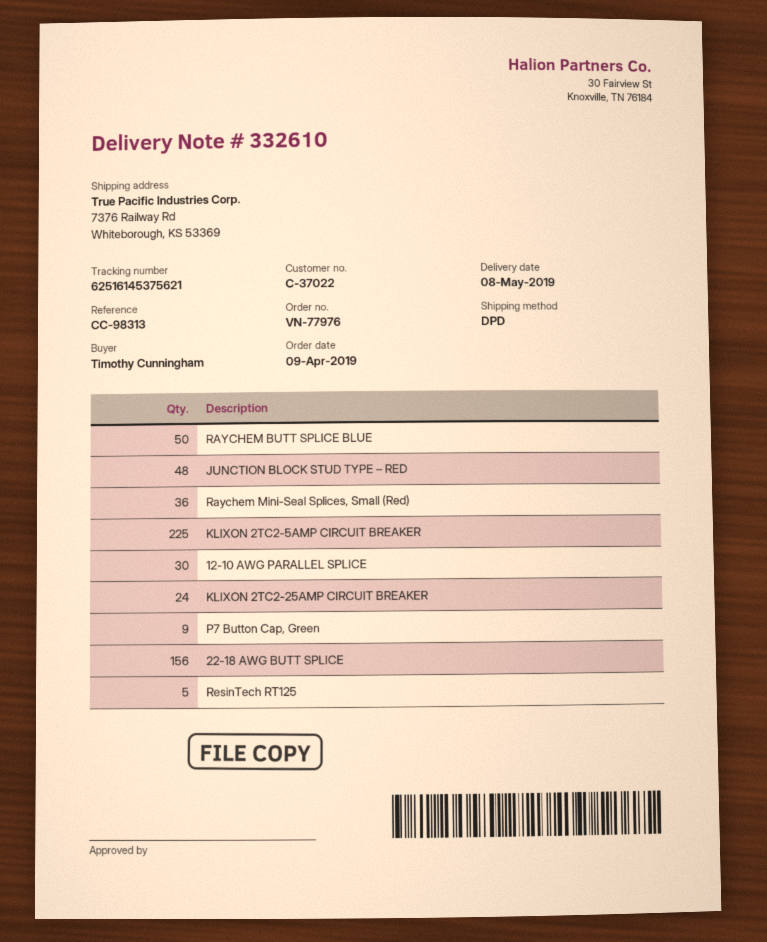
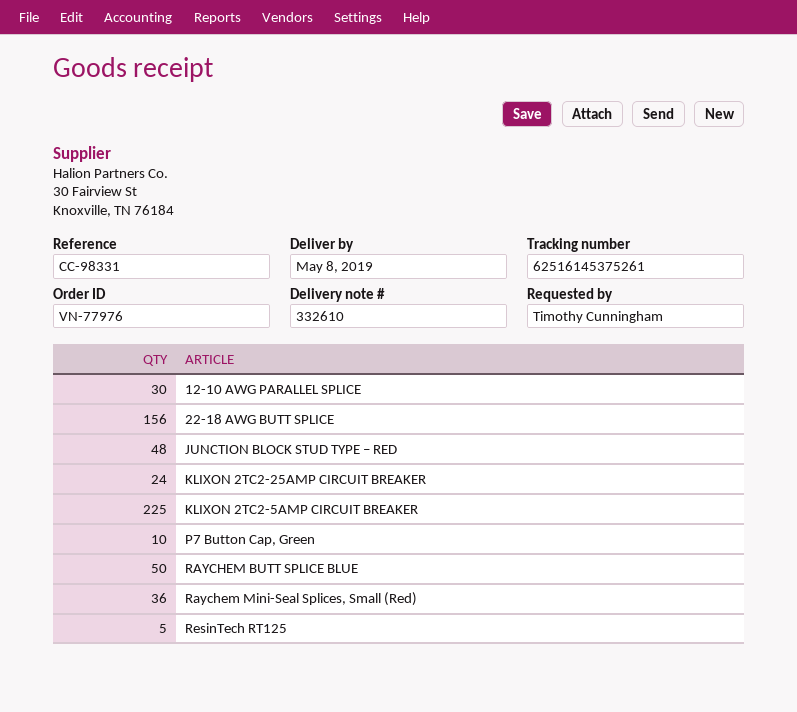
reference: CC-98313 -> CC-98331
tracking number: 62516145375621 -> 62516145375261
P7 Button Cap, Green: 9 -> 10

